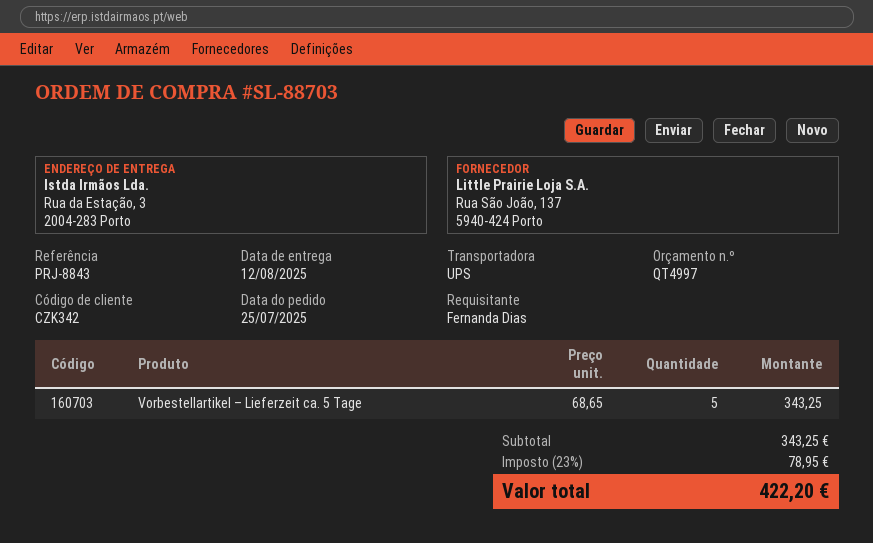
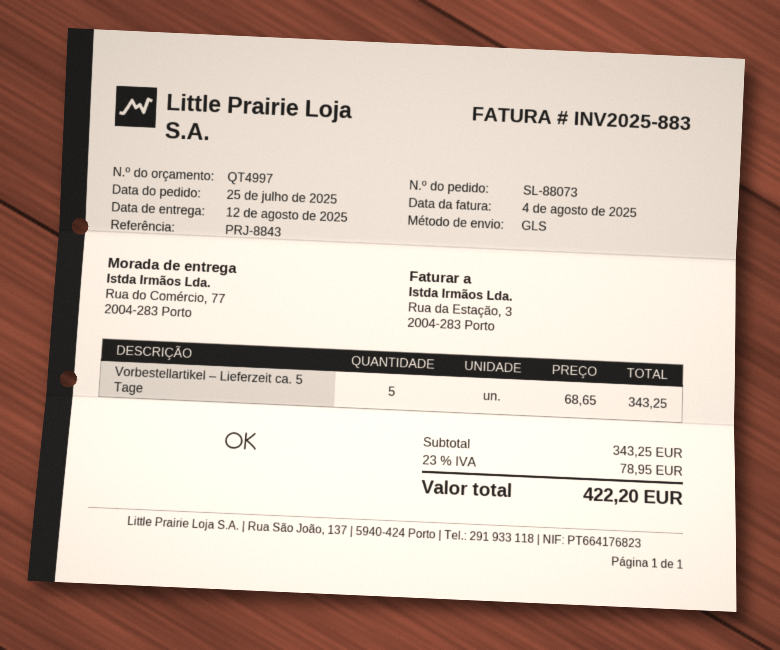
order number: SL-88703 -> SL-88073
shipping method: UPS -> GLS
ship to: Rua da Estação, 3, 2004-283 Porto -> Rua do Comércio, 77, 2004-283 Porto

